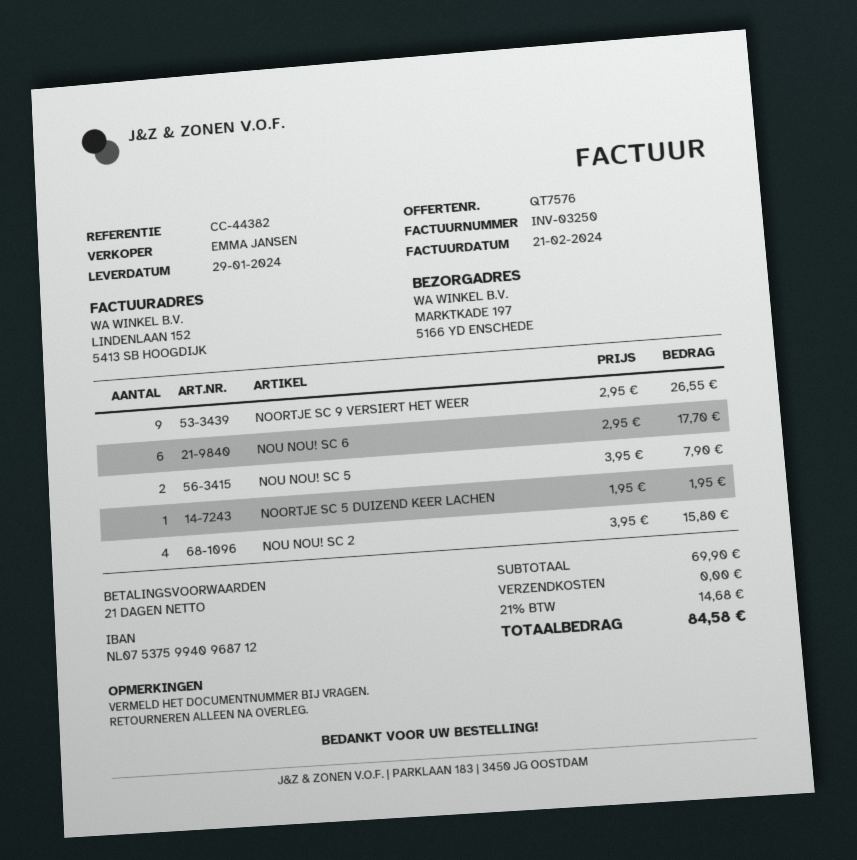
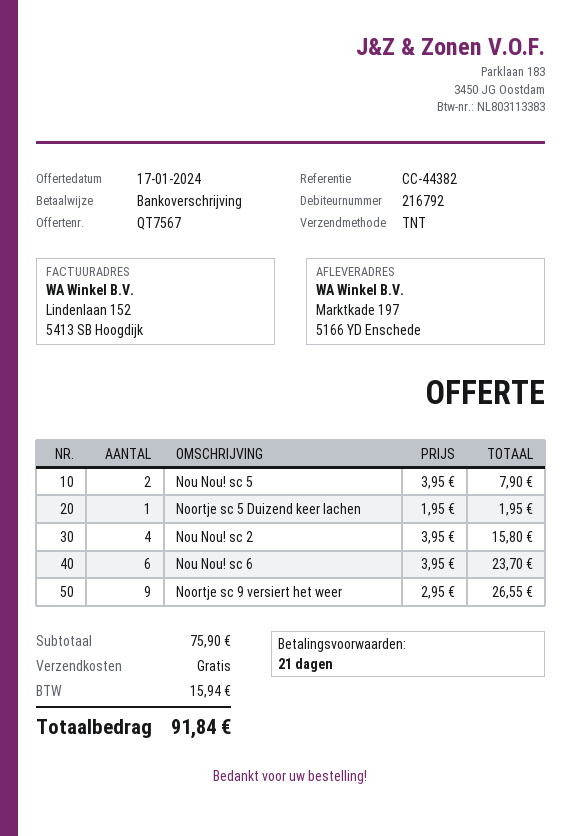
quote number: QT7576 -> QT7567
NOU NOU! SC 6: 6 x 2.95 = 17.70 -> 6 x 3.95 = 23.70
subtotal: 69.90 -> 75.90
tax: 14.68 -> 15.94
total: 84.58 -> 91.84

